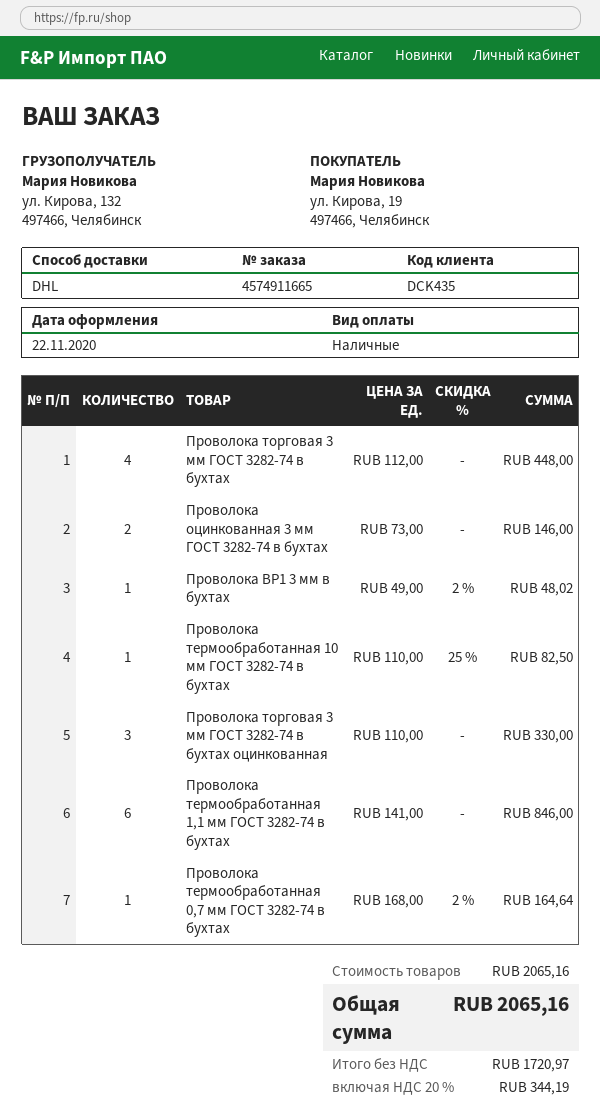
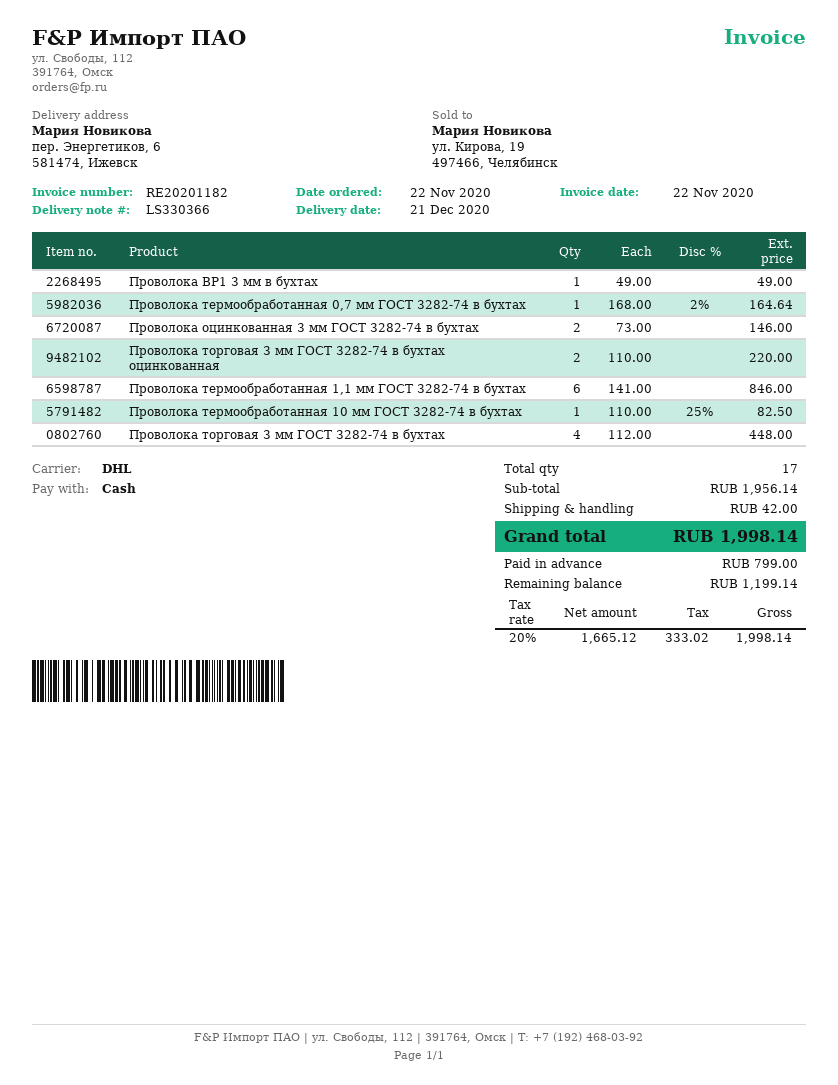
ship to: ул. Кирова, 132, 497466, Челябинск -> пер. Энергетиков, 6, 581474, Ижевск
Проволока ВР1 3 мм в бухтах: 1 x 49.00 - 2% = 48.02 -> 1 x 49.00 = 49.00
Проволока торговая 3 мм ГОСТ 3282-74 в бухтах оцинкованная: 3 x 110.00 = 330.00 -> 2 x 110.00 = 220.00
subtotal: 2065.16 -> 1956.14
shipping: none -> 42.00
net: 1720.97 -> 1665.12
tax: 20% = 344.19 -> 20% = 333.02
total: 2065.16 -> 1998.14

